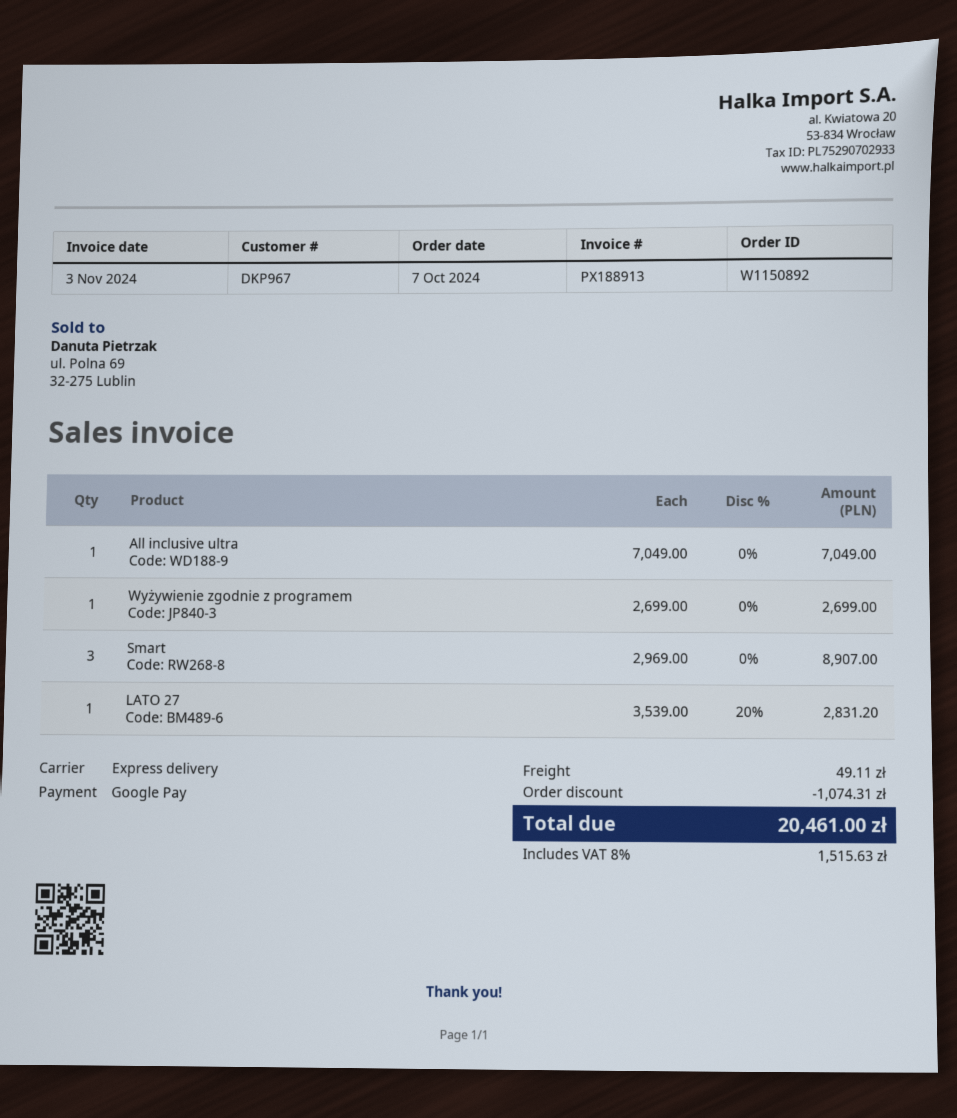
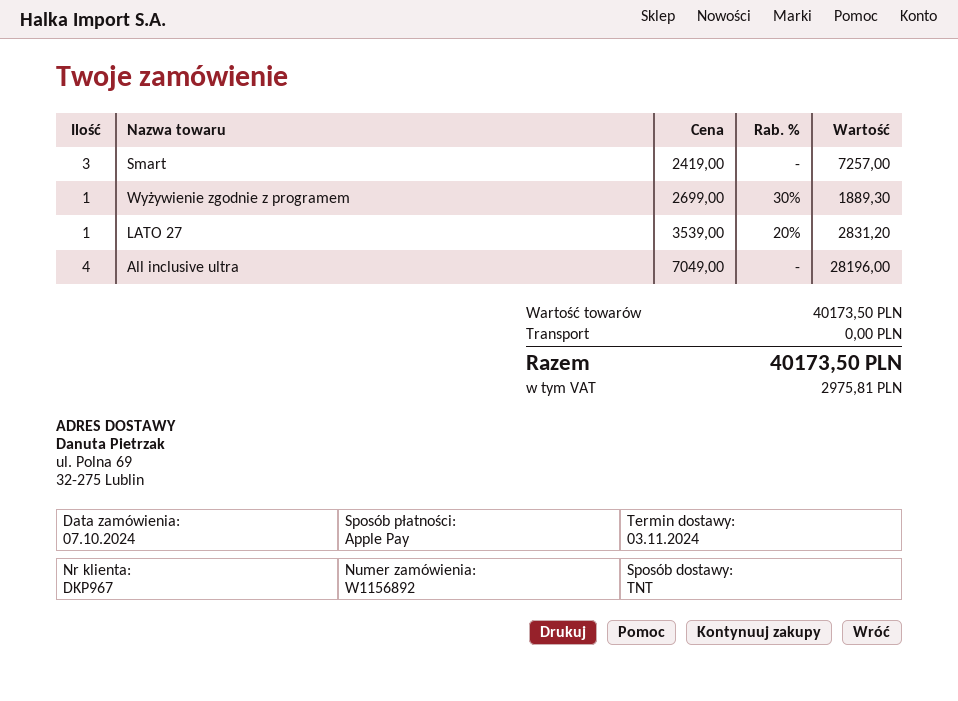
order number: W1150892 -> W1156892
payment method: Google Pay -> Apple Pay
shipping method: express -> TNT
All inclusive ultra: 1 x 7049.00 = 7049.00 -> 4 x 7049.00 = 28196.00
Wyżywienie zgodnie z programem: 1 x 2699.00 = 2699.00 -> 1 x 2699.00 - 30% = 1889.30
Smart: 3 x 2969.00 = 8907.00 -> 3 x 2419.00 = 7257.00
discount: 1074.31 -> none
shipping: 49.11 -> 0.00
tax: 1515.63 -> 2975.81
total: 20461.00 -> 40173.50

